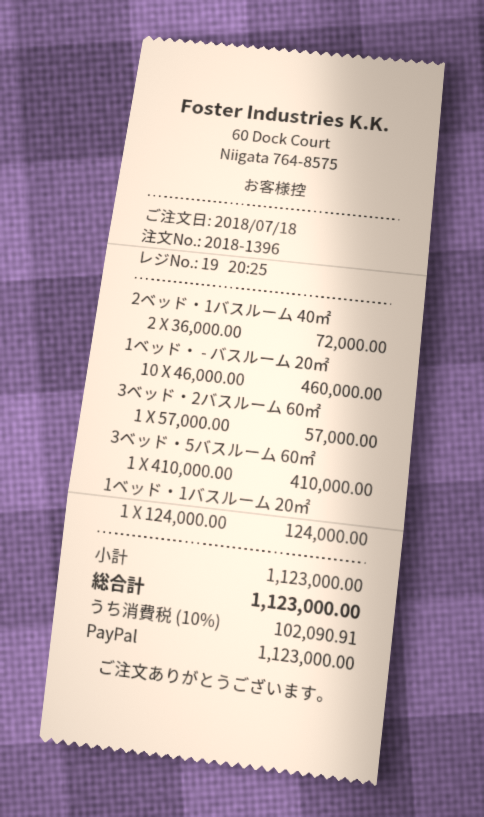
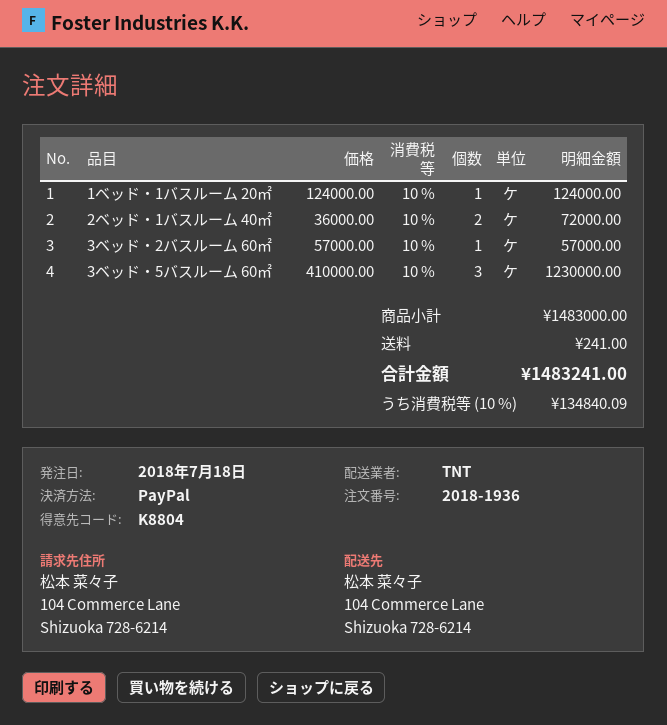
order number: 2018-1396 -> 2018-1936
1ベッド・ - バスルーム 20㎡: 10 x 46000.00 = 460000.00 -> none
3ベッド・5バスルーム 60㎡: 1 x 410000.00 = 410000.00 -> 3 x 410000.00 = 1230000.00
subtotal: 1123000.00 -> 1483000.00
shipping: none -> 241.00
tax: 10% = 102090.91 -> 10% = 134840.09
total: 1123000.00 -> 1483241.00

